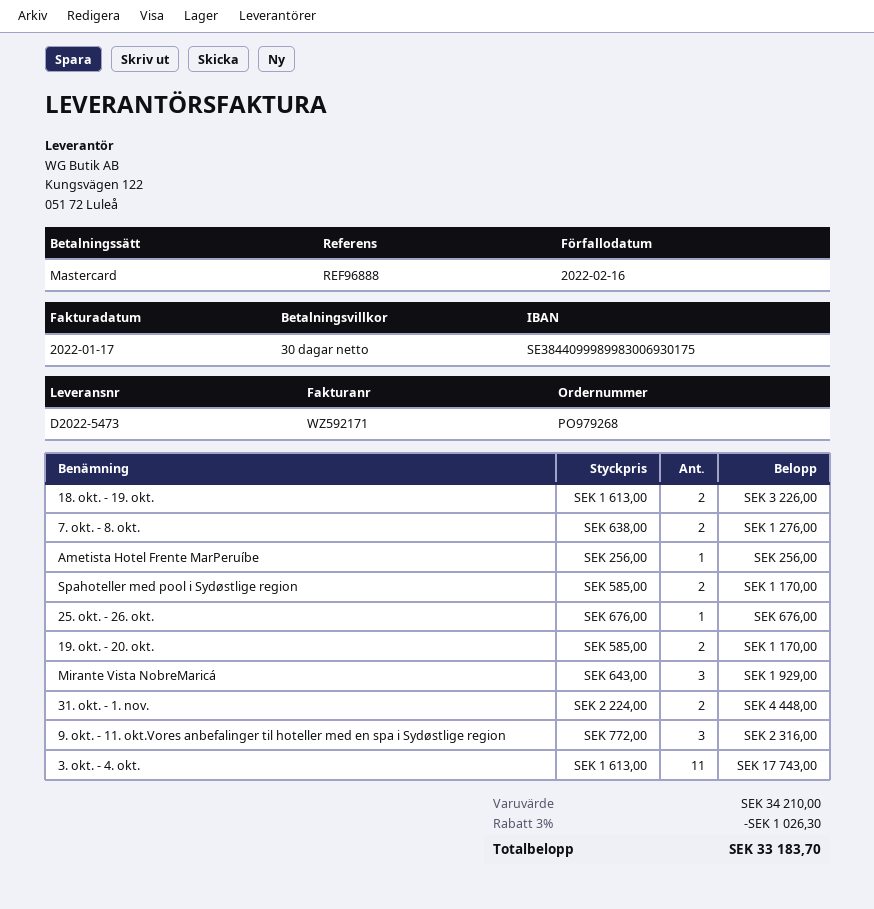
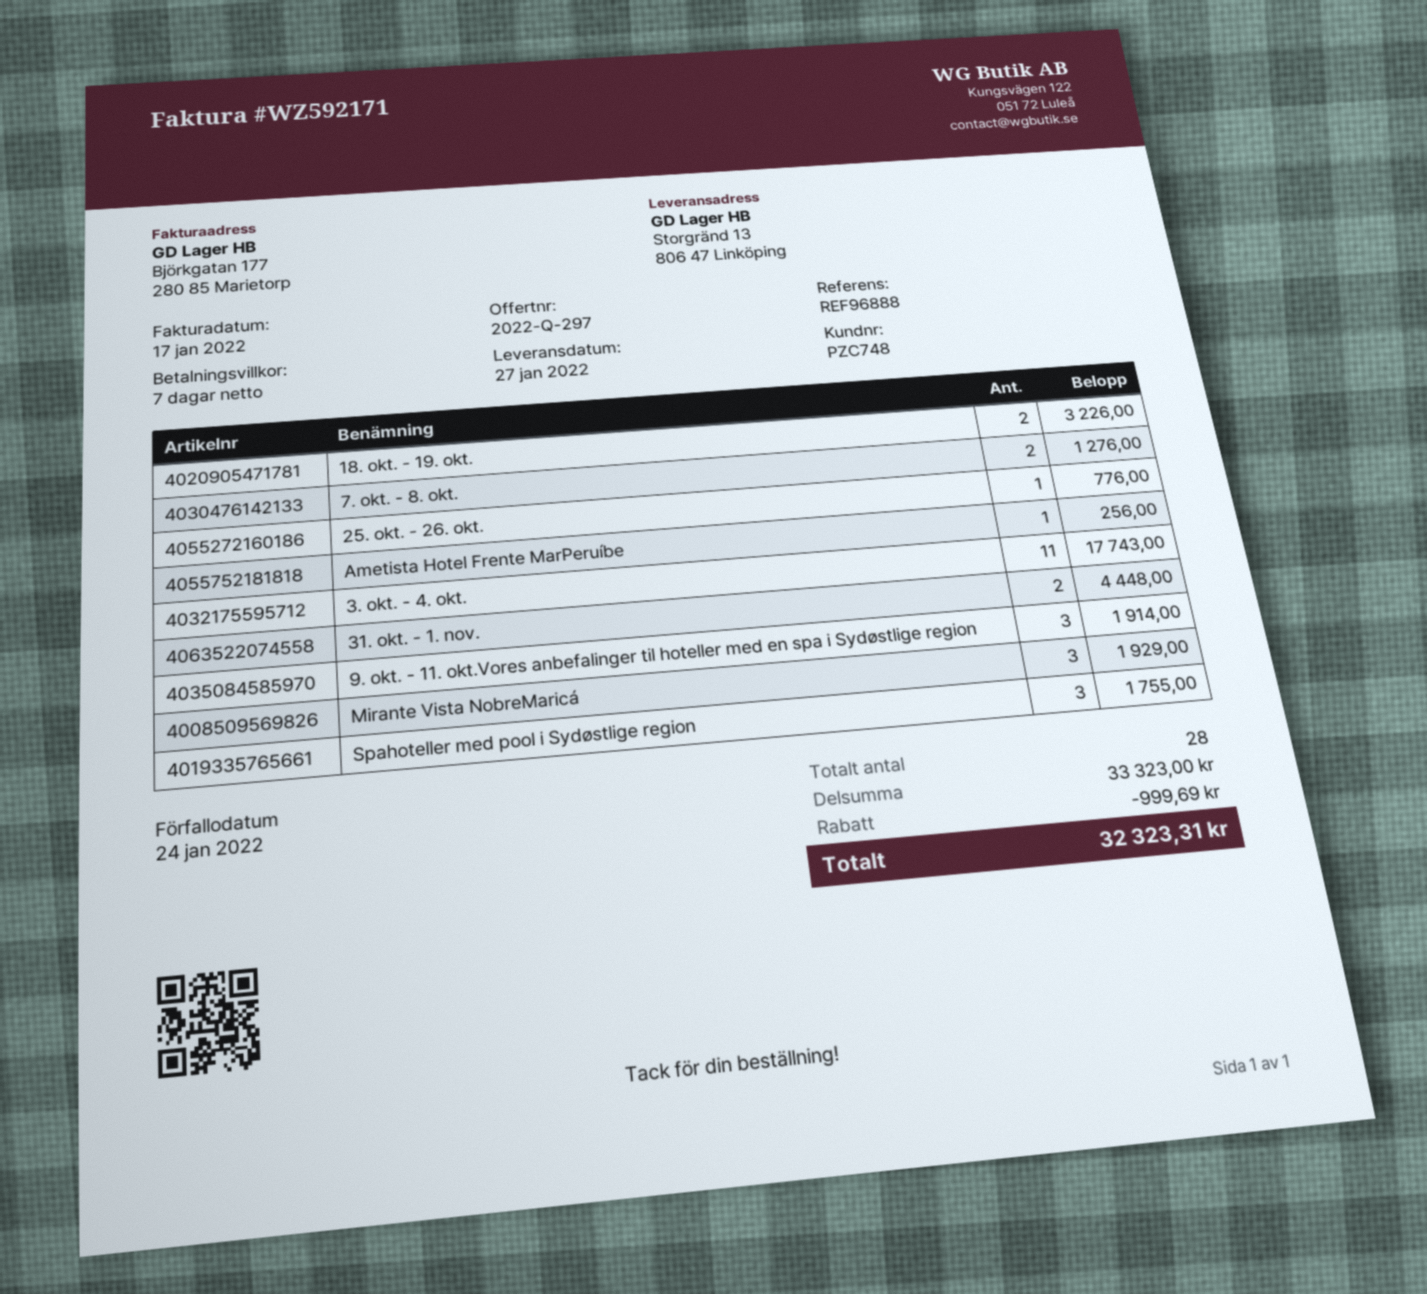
payment terms: 30 days -> 7 days
due date: 2022-02-16 -> 2022-01-24
Spahoteller med pool i Sydøstlige region: 2 for 1170.00 -> 3 for 1755.00
25. okt. - 26. okt.: 1 for 676.00 -> 1 for 776.00
19. okt. - 20. okt.: 2 for 1170.00 -> none
9. okt. - 11. okt.Vores anbefalinger til hoteller med en spa i Sydøstlige region: 3 for 2316.00 -> 3 for 1914.00
subtotal: 34210.00 -> 33323.00
discount: 1026.30 -> 999.69
total: 33183.70 -> 32323.31

